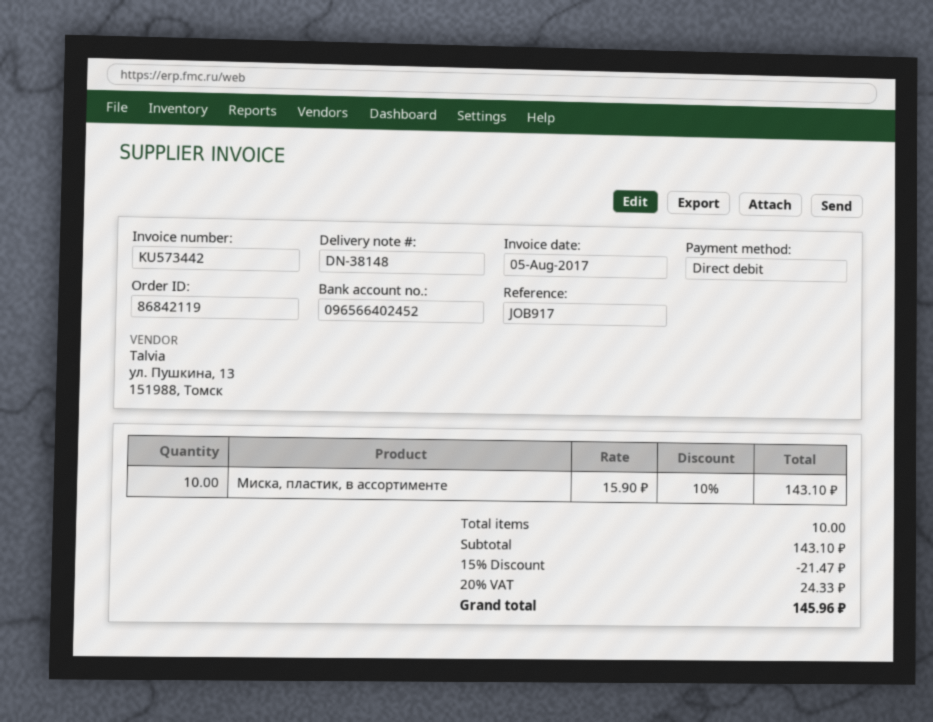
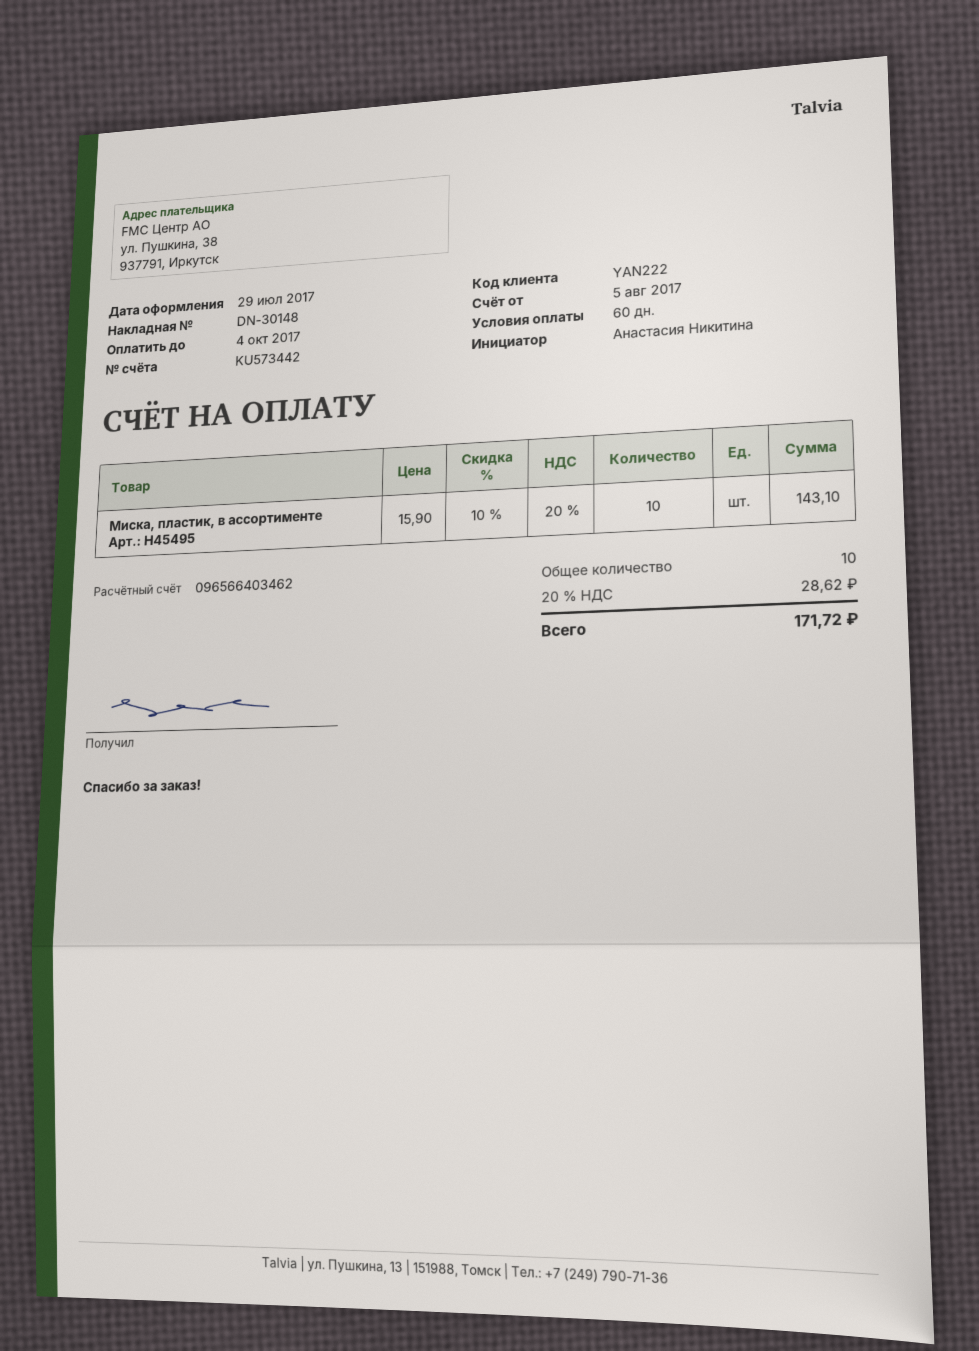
delivery note number: DN-38148 -> DN-30148
bank account: 096566402452 -> 096566403462
discount: 15% = 21.47 -> none
tax: 20% = 24.33 -> 20% = 28.62
total: 145.96 -> 171.72

